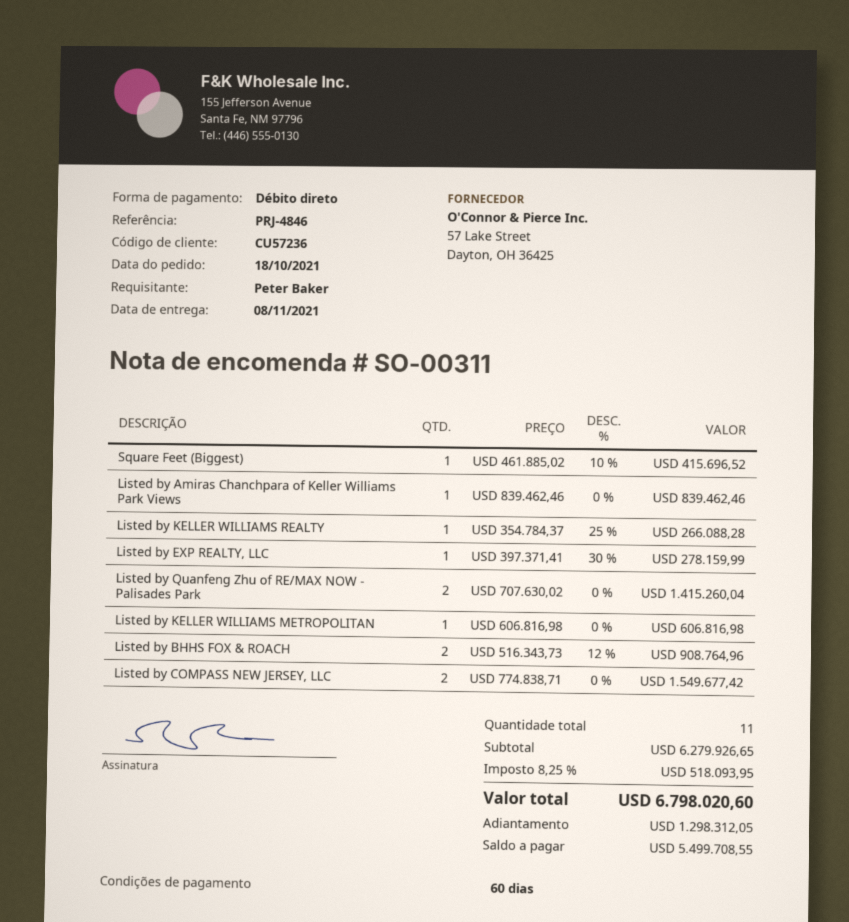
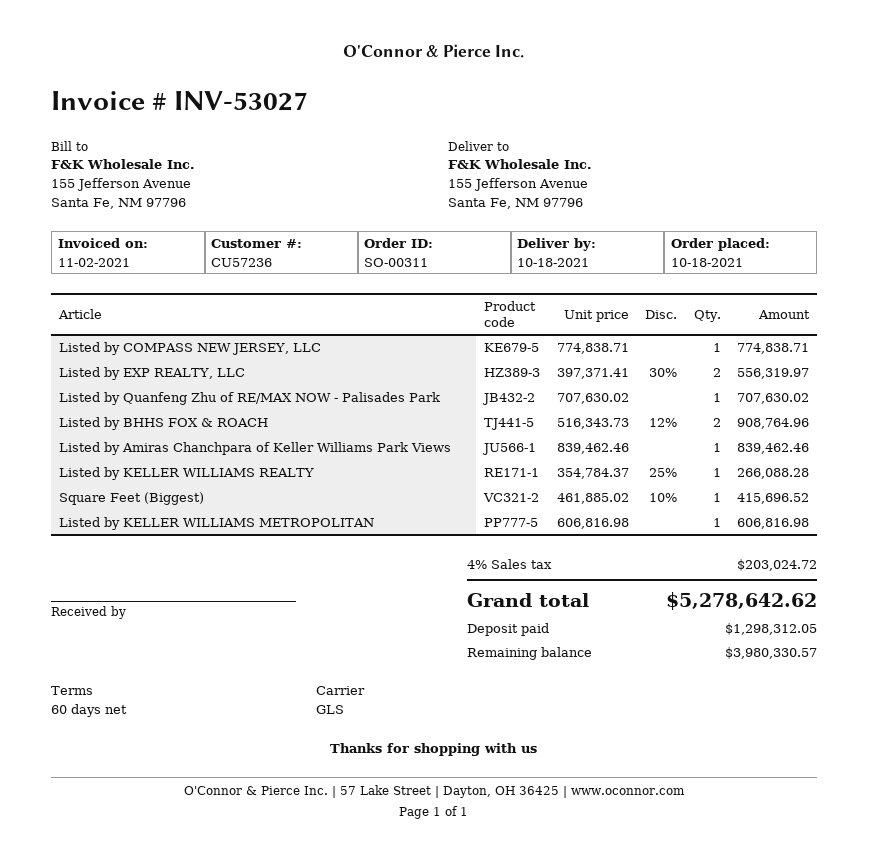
delivery date: 2021-11-08 -> 2021-10-18
Listed by EXP REALTY, LLC: 1 x 397371.41 - 30% = 278159.99 -> 2 x 397371.41 - 30% = 556319.97
Listed by Quanfeng Zhu of RE/MAX NOW - Palisades Park: 2 x 707630.02 = 1415260.04 -> 1 x 707630.02 = 707630.02
Listed by COMPASS NEW JERSEY, LLC: 2 x 774838.71 = 1549677.42 -> 1 x 774838.71 = 774838.71
tax: 8.25% = 518093.95 -> 4% = 203024.72
total: 6798020.60 -> 5278642.62
balance: 5499708.55 -> 3980330.57

